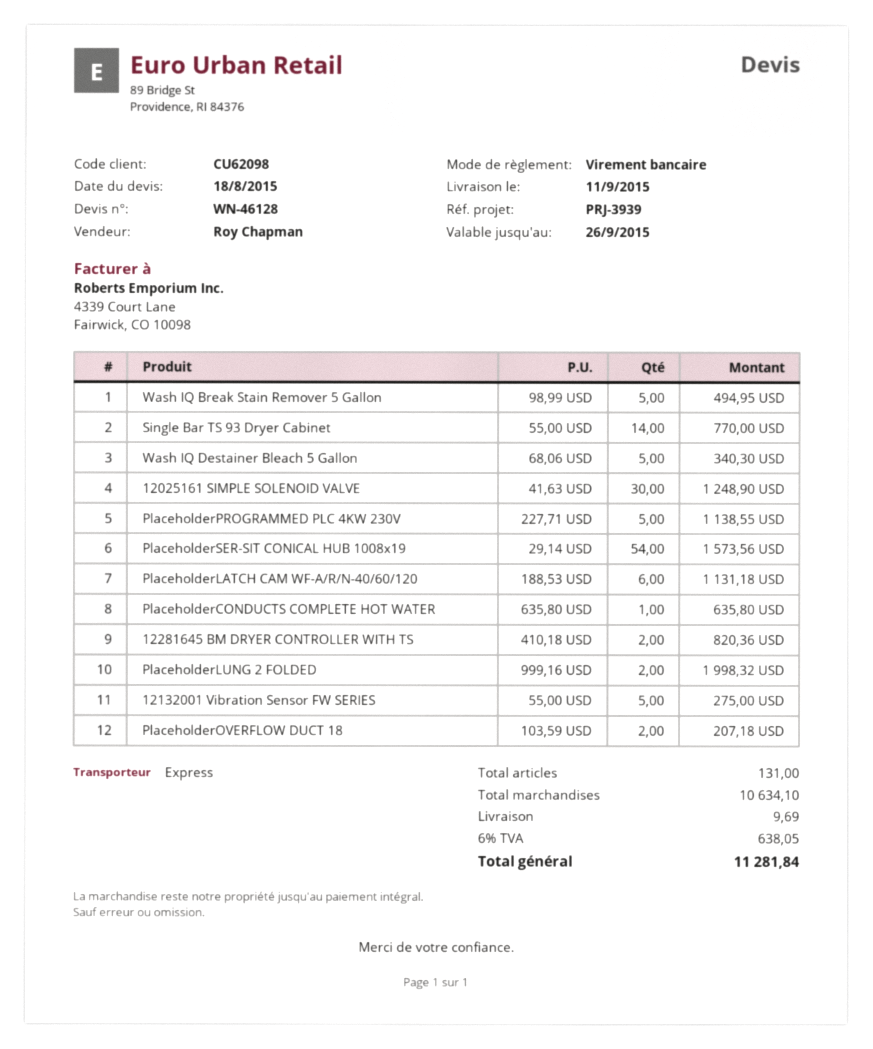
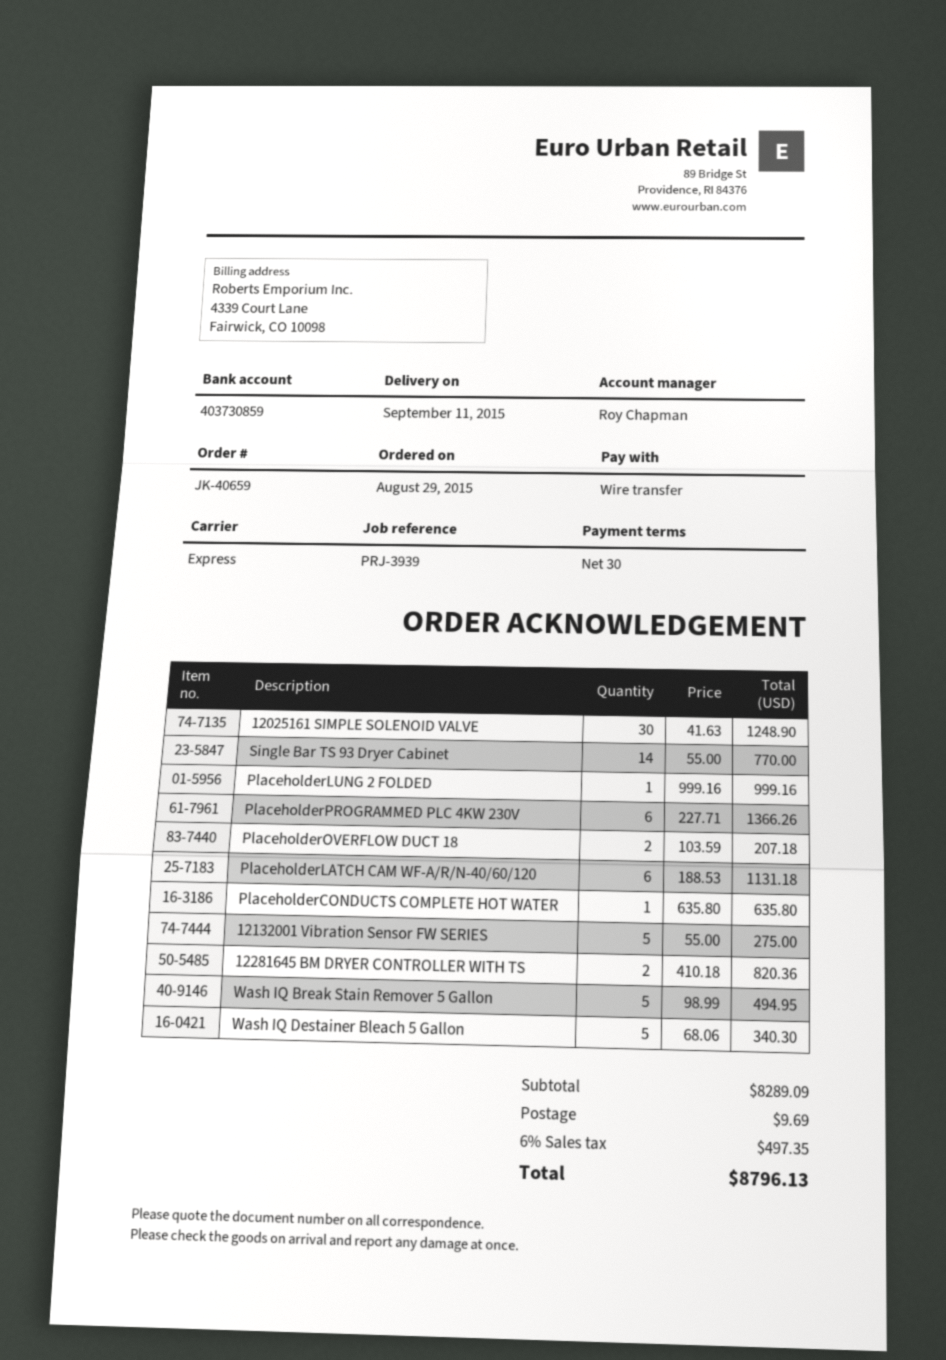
PlaceholderPROGRAMMED PLC 4KW 230V: 5 x 227.71 = 1138.55 -> 6 x 227.71 = 1366.26
PlaceholderSER-SIT CONICAL HUB 1008x19: 54 x 29.14 = 1573.56 -> none
PlaceholderLUNG 2 FOLDED: 2 x 999.16 = 1998.32 -> 1 x 999.16 = 999.16
subtotal: 10634.10 -> 8289.09
tax: 6% = 638.05 -> 6% = 497.35
total: 11281.84 -> 8796.13

